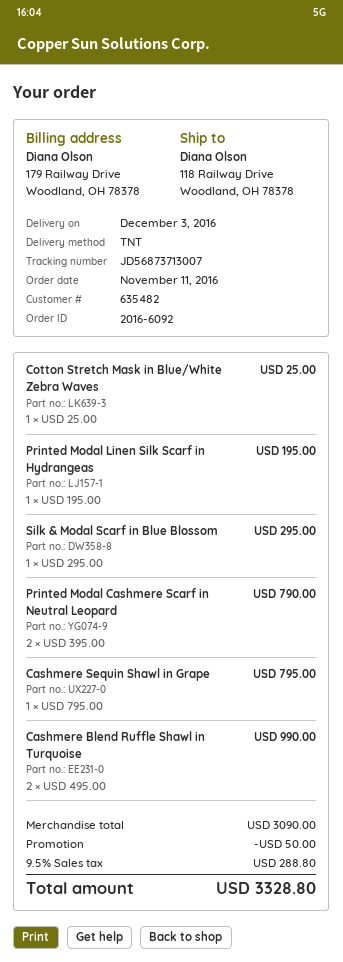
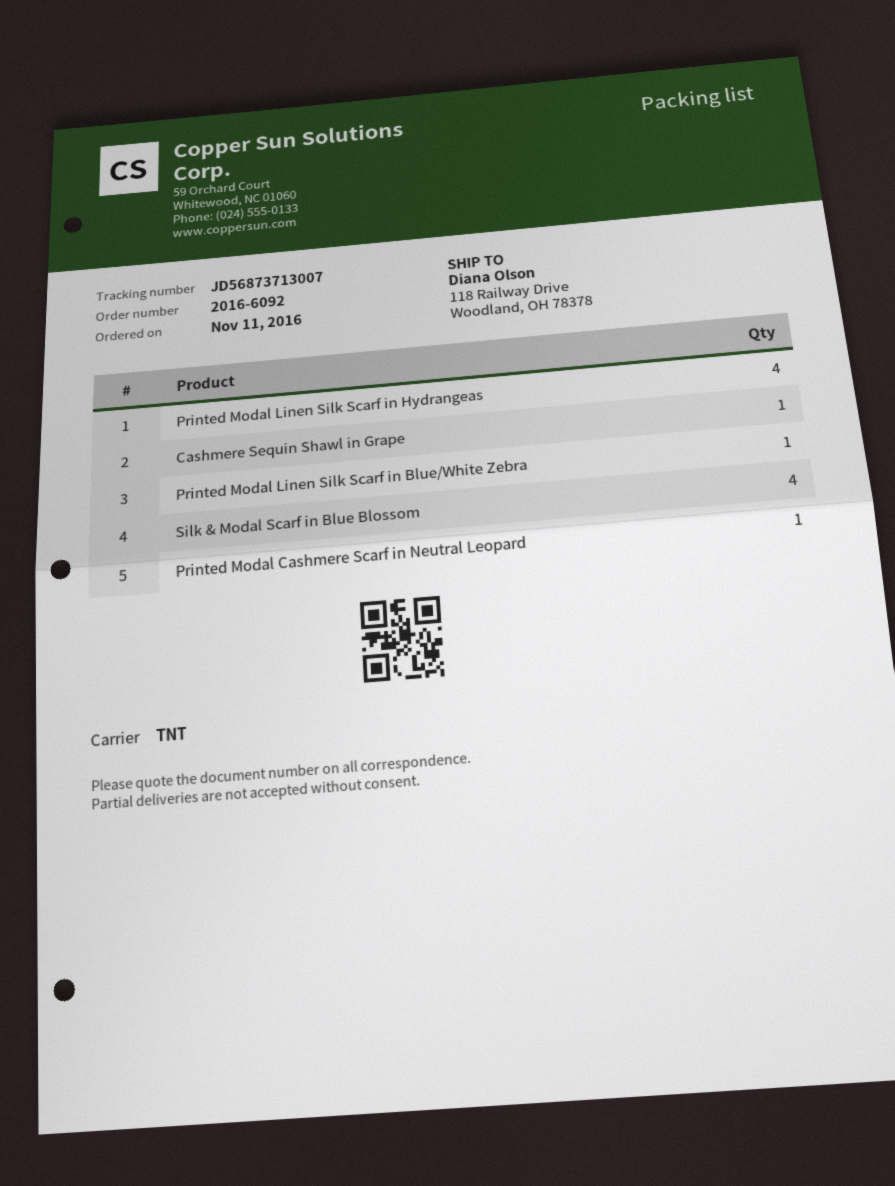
Cotton Stretch Mask in Blue/White Zebra Waves: 1 -> none
Printed Modal Linen Silk Scarf in Hydrangeas: 1 -> 4
Silk & Modal Scarf in Blue Blossom: 1 -> 4
Printed Modal Cashmere Scarf in Neutral Leopard: 2 -> 1
Cashmere Blend Ruffle Shawl in Turquoise: 2 -> none
Printed Modal Linen Silk Scarf in Blue/White Zebra: none -> 1

